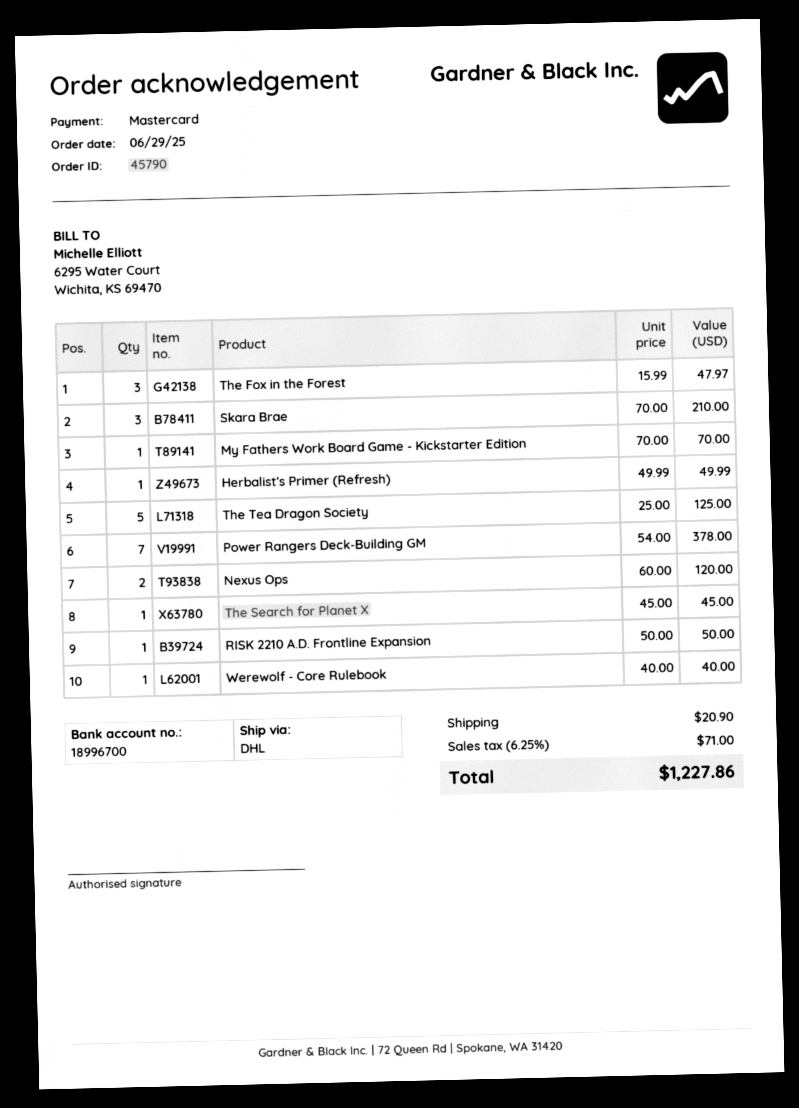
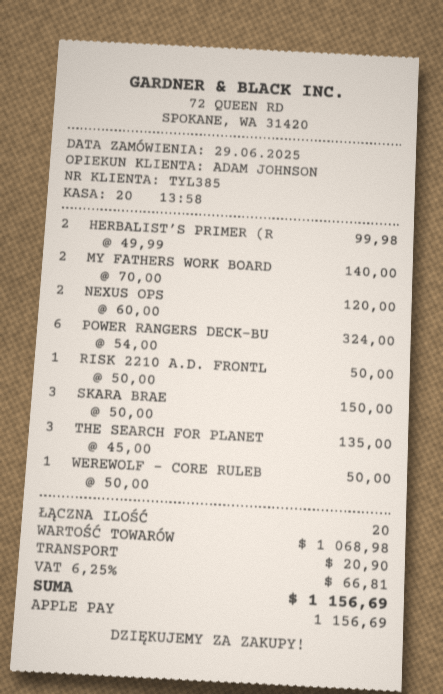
payment method: Mastercard -> Apple Pay
The Fox in the Forest: 3 x 15.99 = 47.97 -> none
Skara Brae: 3 x 70.00 = 210.00 -> 3 x 50.00 = 150.00
My Fathers Work Board Game - Kickstarter Edition: 1 x 70.00 = 70.00 -> 2 x 70.00 = 140.00
Herbalist’s Primer (Refresh): 1 x 49.99 = 49.99 -> 2 x 49.99 = 99.98
The Tea Dragon Society: 5 x 25.00 = 125.00 -> none
Power Rangers Deck-Building GM: 7 x 54.00 = 378.00 -> 6 x 54.00 = 324.00
The Search for Planet X: 1 x 45.00 = 45.00 -> 3 x 45.00 = 135.00
Werewolf - Core Rulebook: 1 x 40.00 = 40.00 -> 1 x 50.00 = 50.00
tax: 6.25% = 71.00 -> 6.25% = 66.81
total: 1227.86 -> 1156.69

